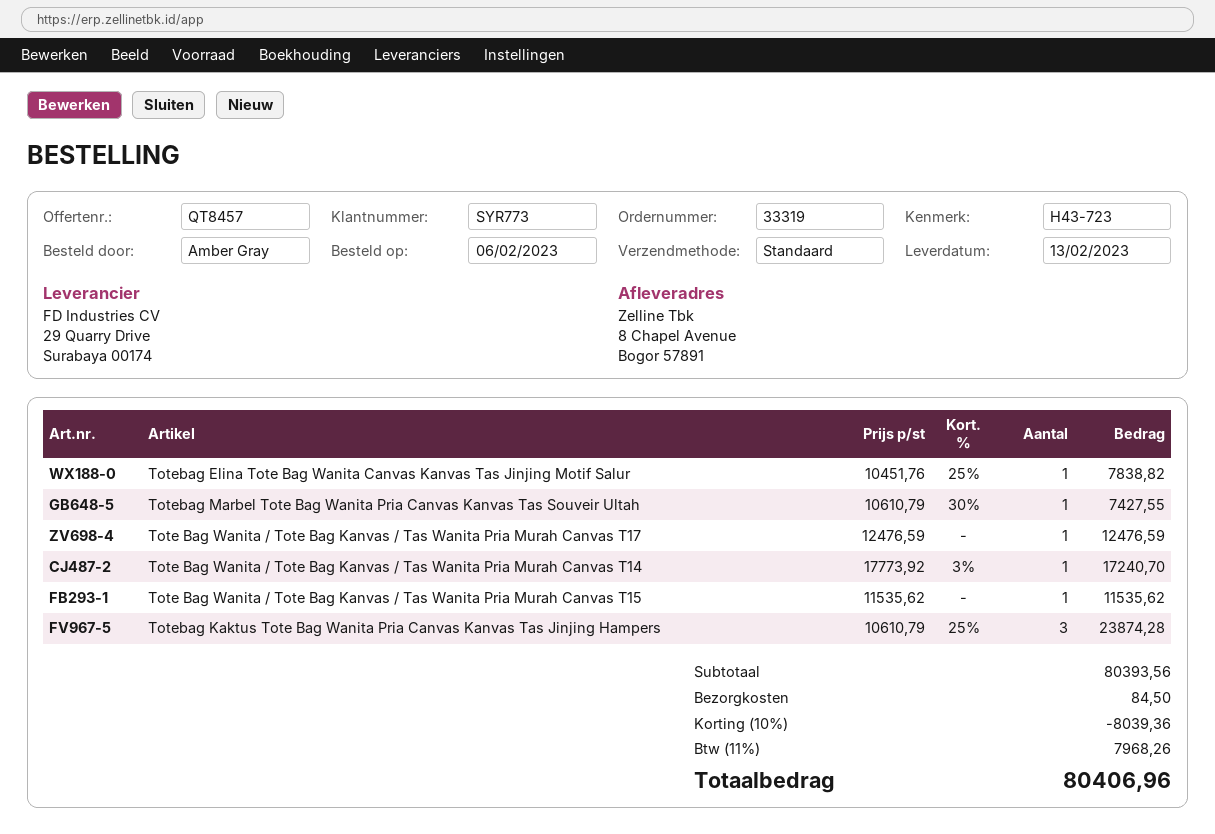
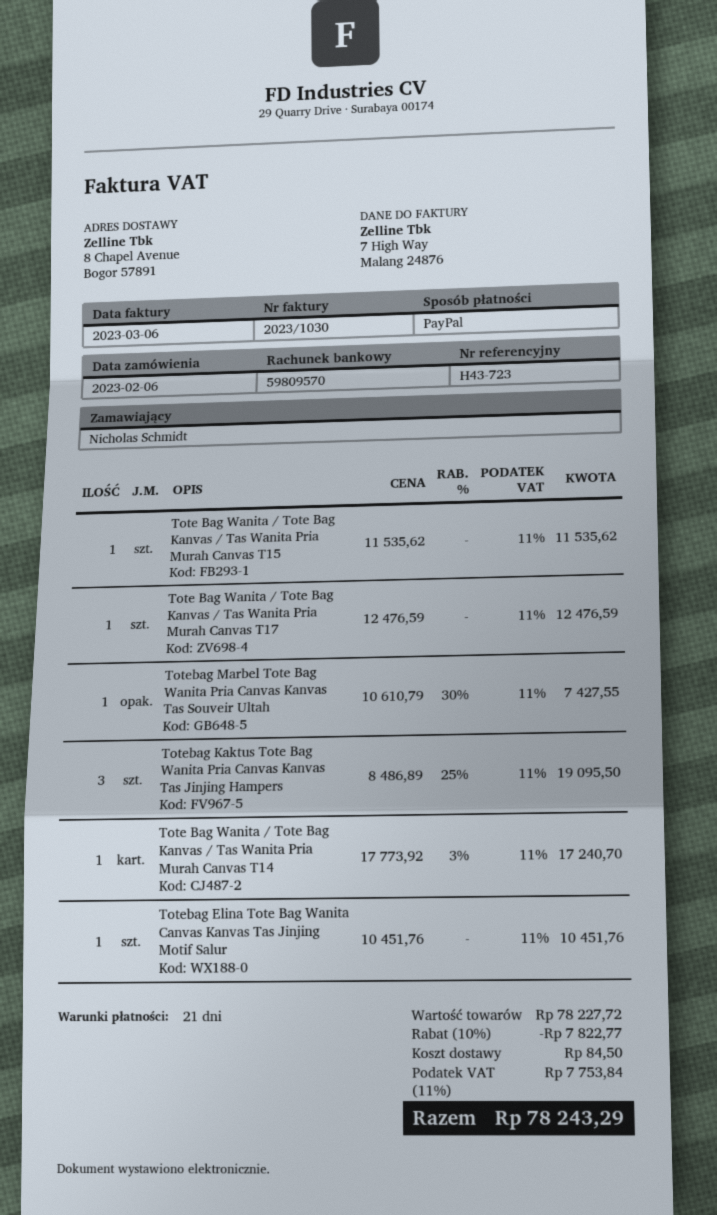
ordered by: Amber Gray -> Nicholas Schmidt
Totebag Elina Tote Bag Wanita Canvas Kanvas Tas Jinjing Motif Salur: 1 x 10451.76 - 25% = 7838.82 -> 1 x 10451.76 = 10451.76
Totebag Kaktus Tote Bag Wanita Pria Canvas Kanvas Tas Jinjing Hampers: 3 x 10610.79 - 25% = 23874.28 -> 3 x 8486.89 - 25% = 19095.50
subtotal: 80393.56 -> 78227.72
discount: 10% = 8039.36 -> 10% = 7822.77
tax: 11% = 7968.26 -> 11% = 7753.84
total: 80406.96 -> 78243.29

